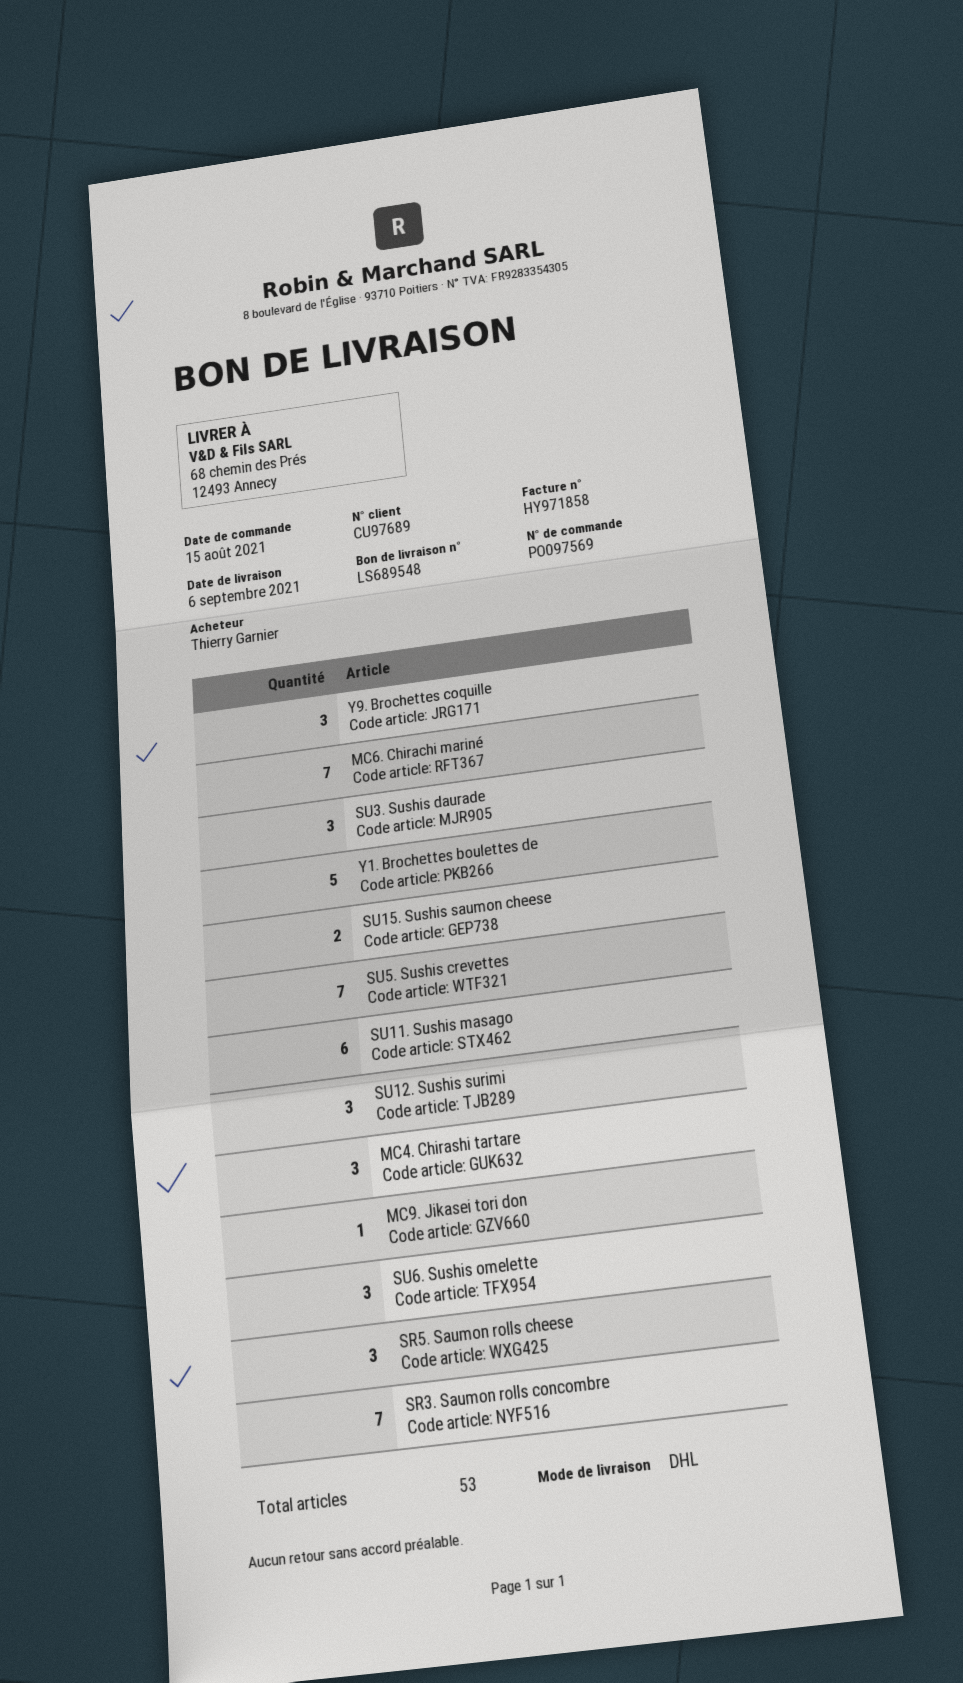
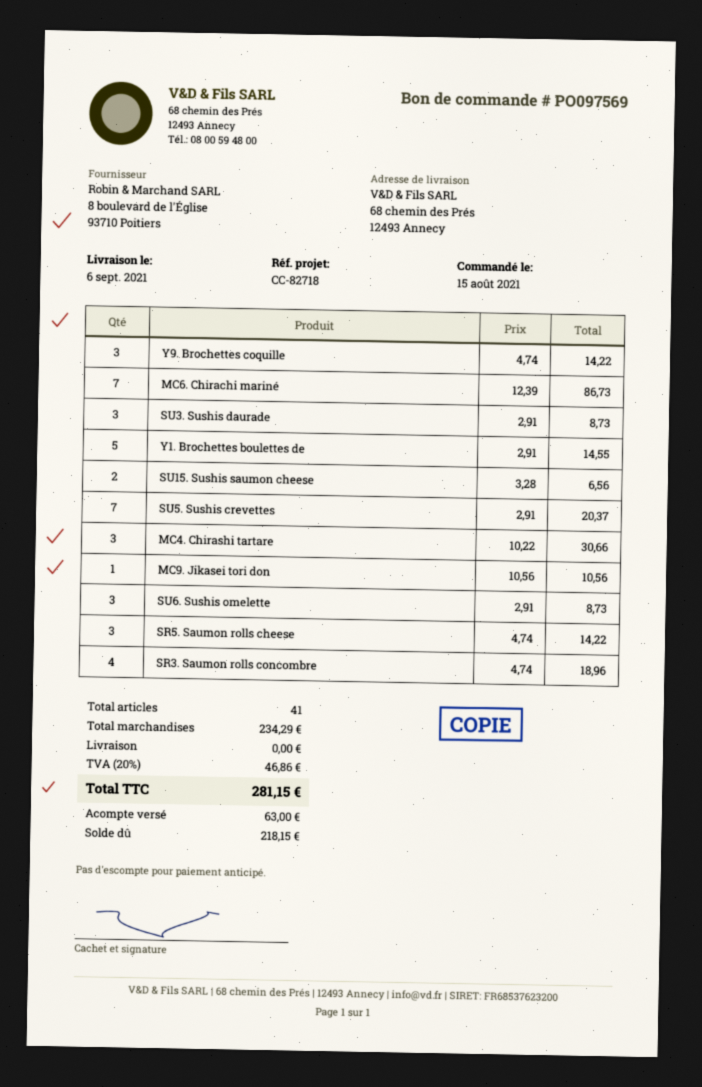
SU11. Sushis masago: 6 -> none
SU12. Sushis surimi: 3 -> none
SR3. Saumon rolls concombre: 7 -> 4
total quantity: 53 -> 41

